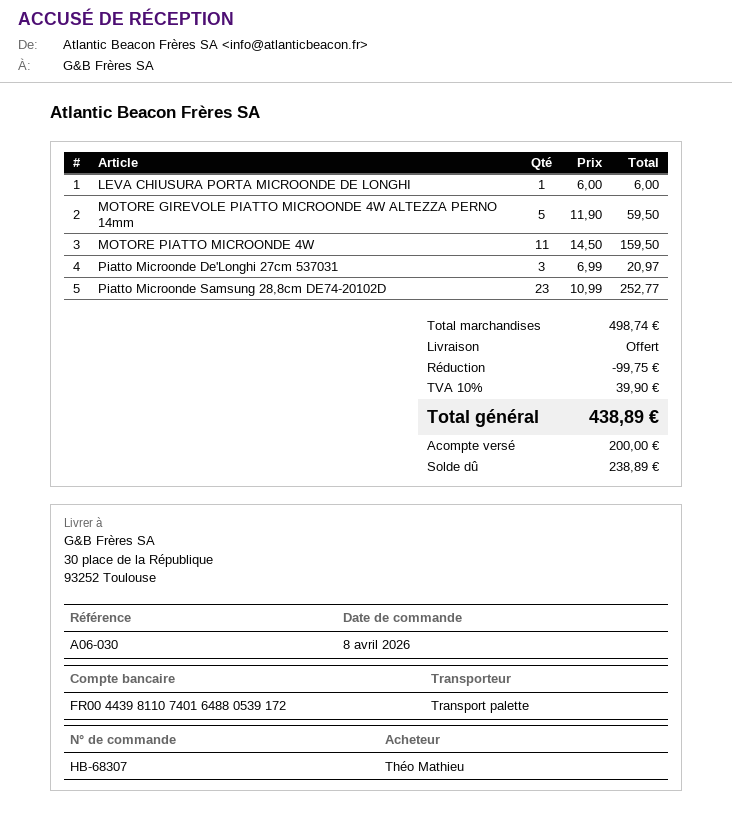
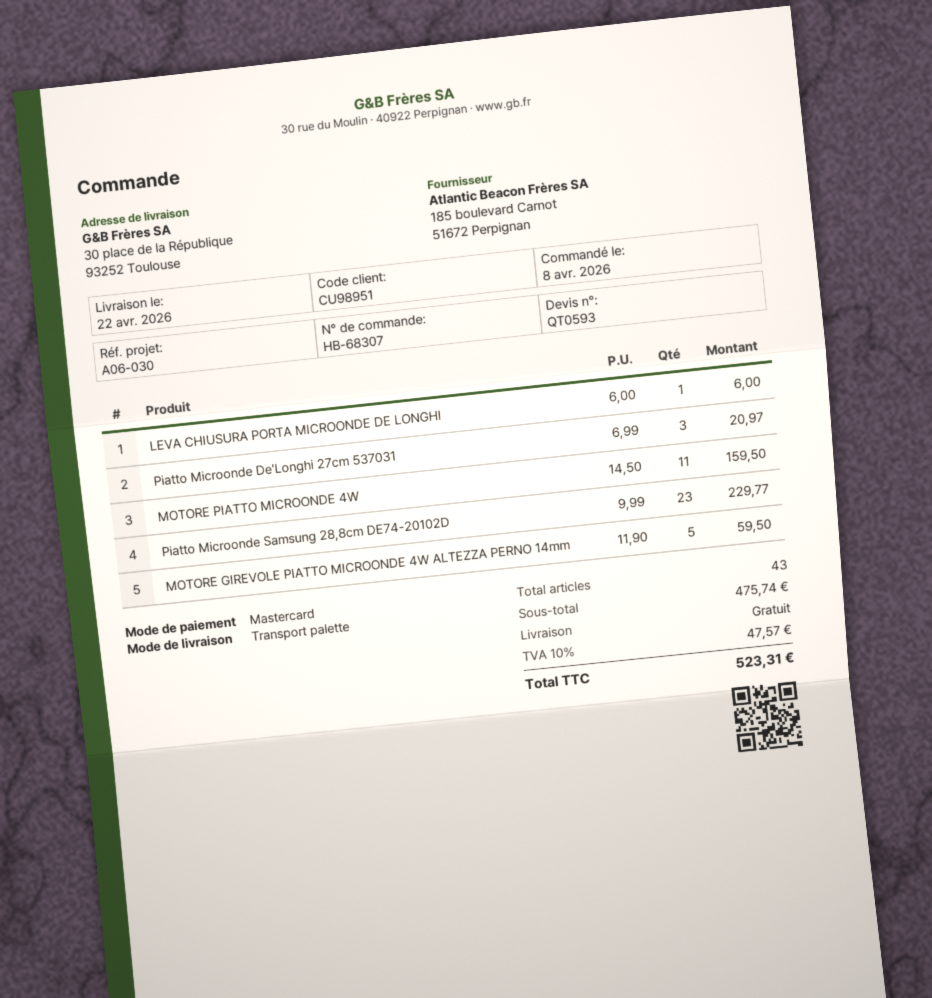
Piatto Microonde Samsung 28,8cm DE74-20102D: 23 x 10.99 = 252.77 -> 23 x 9.99 = 229.77
subtotal: 498.74 -> 475.74
discount: 99.75 -> none
tax: 10% = 39.90 -> 10% = 47.57
total: 438.89 -> 523.31

